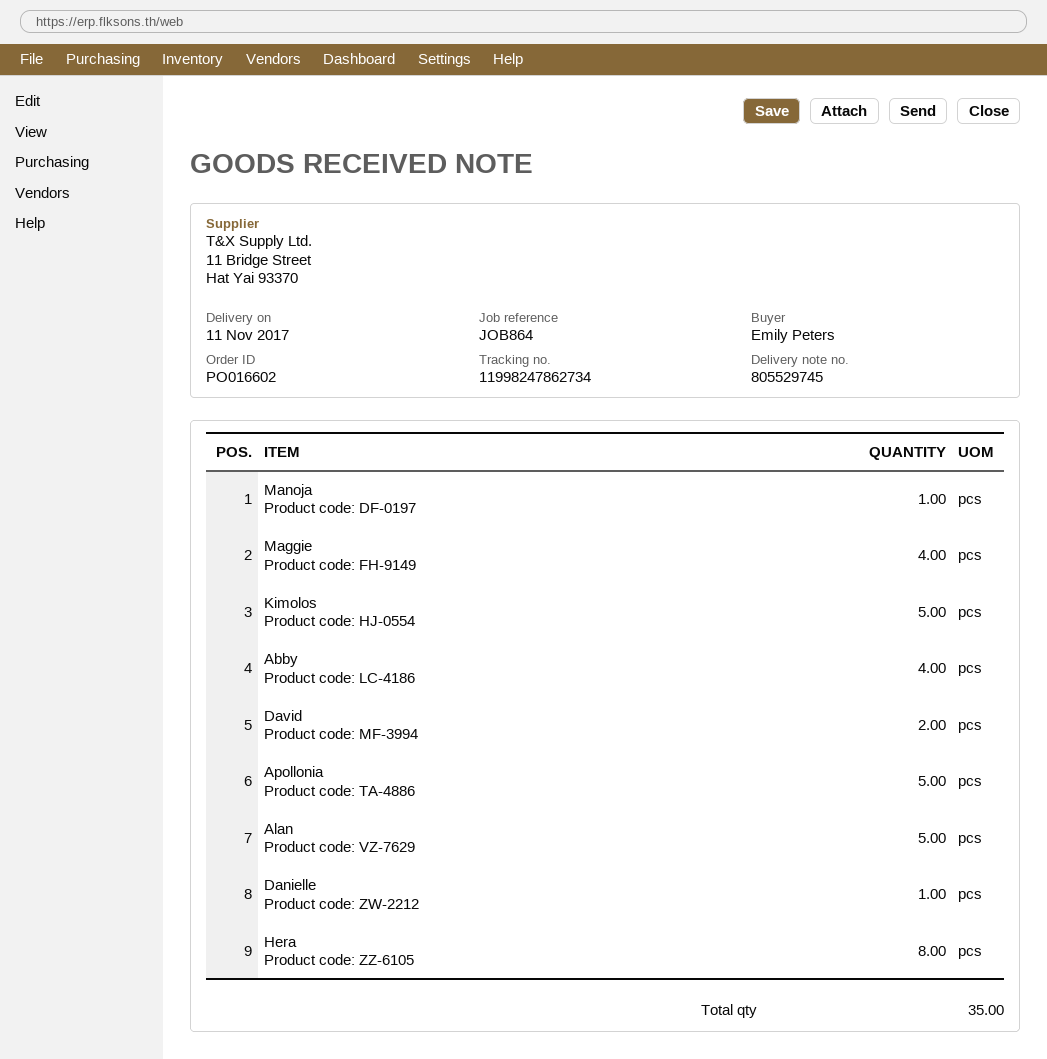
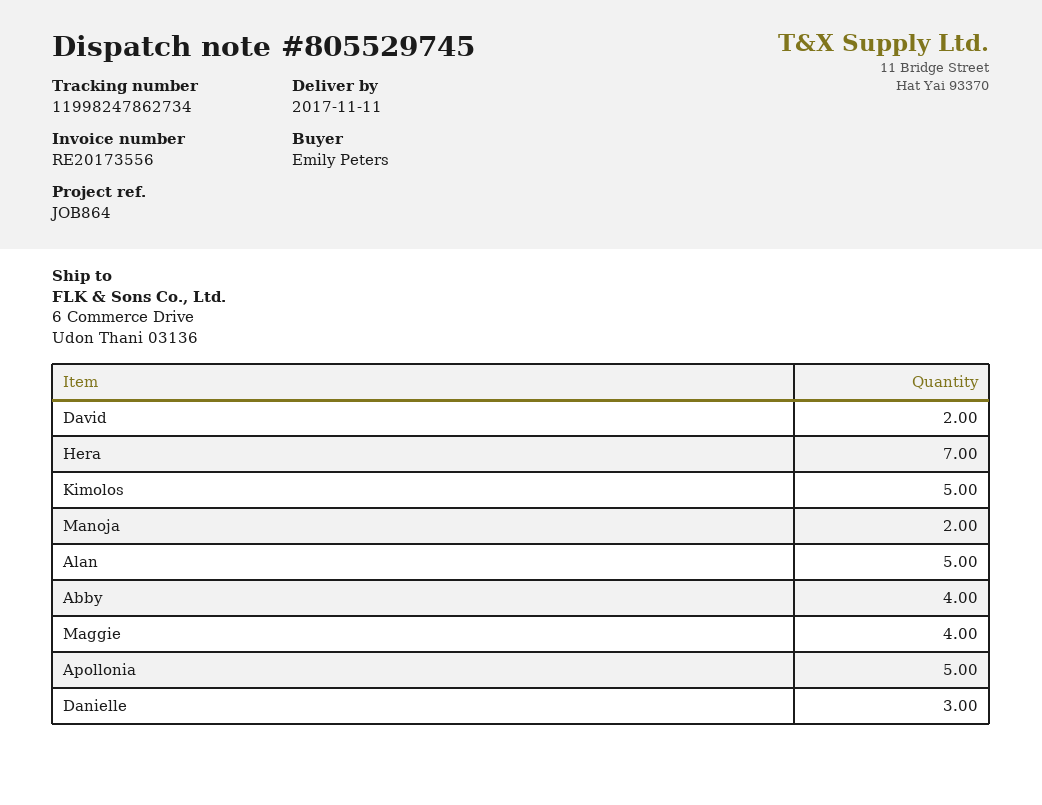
Manoja: 1 -> 2
Danielle: 1 -> 3
Hera: 8 -> 7

